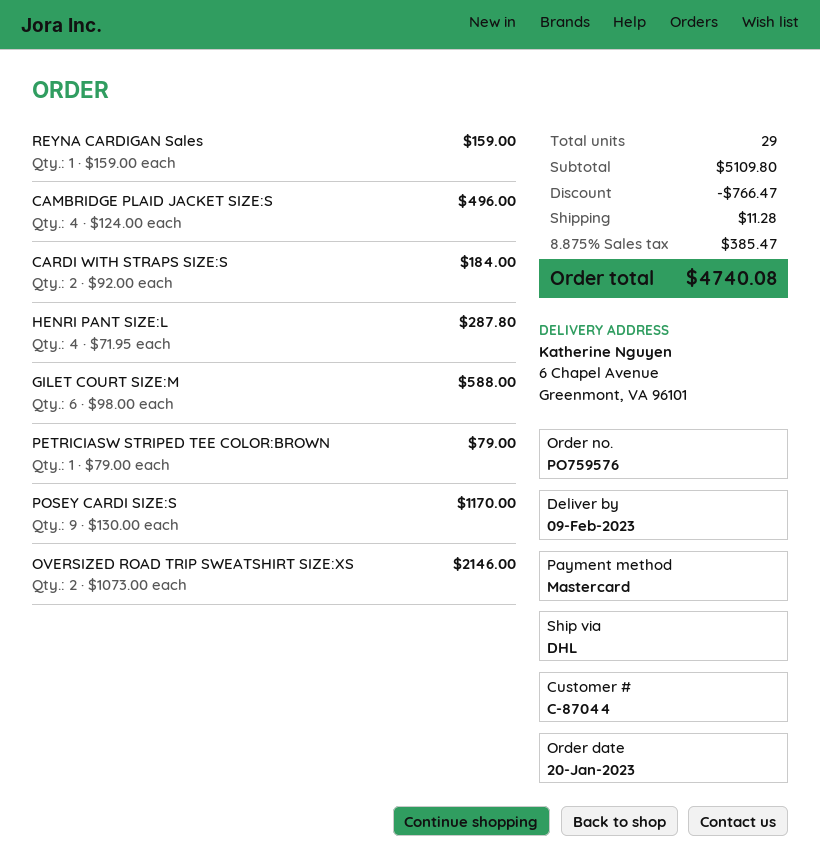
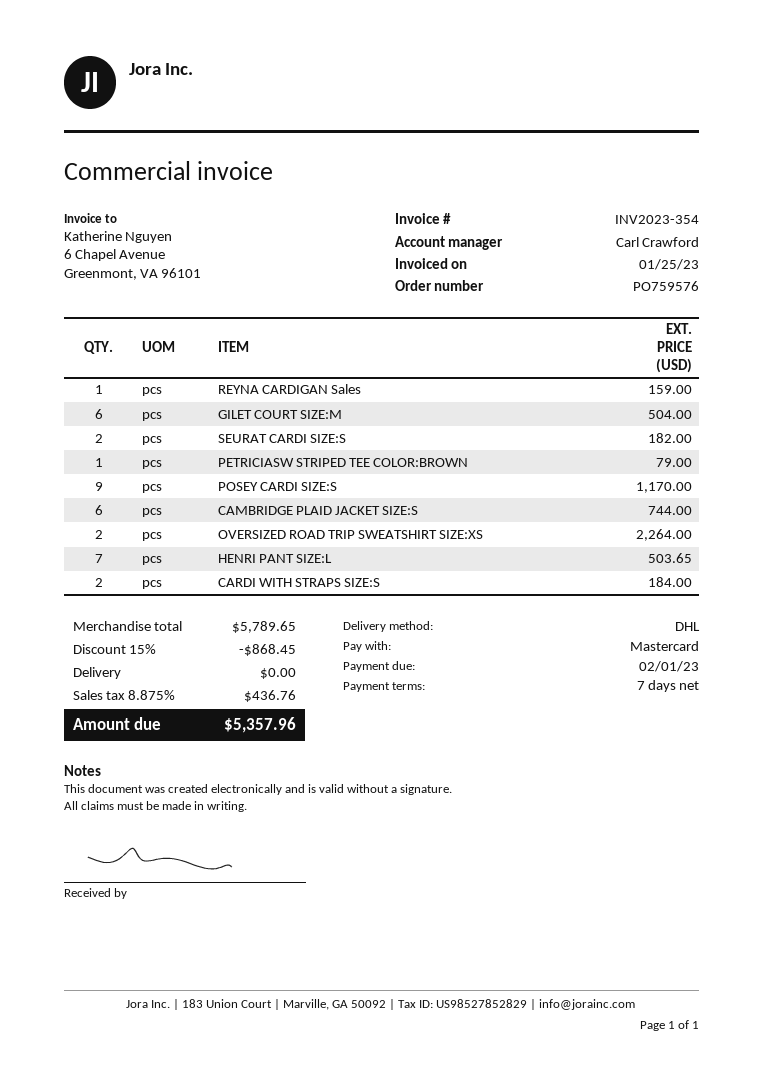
CAMBRIDGE PLAID JACKET SIZE:S: 4 for 496.00 -> 6 for 744.00
HENRI PANT SIZE:L: 4 for 287.80 -> 7 for 503.65
GILET COURT SIZE:M: 6 for 588.00 -> 6 for 504.00
OVERSIZED ROAD TRIP SWEATSHIRT SIZE:XS: 2 for 2146.00 -> 2 for 2264.00
SEURAT CARDI SIZE:S: none -> 2 for 182.00
subtotal: 5109.80 -> 5789.65
discount: 766.47 -> 868.45
shipping: 11.28 -> 0.00
tax: 8.875% = 385.47 -> 8.875% = 436.76
total: 4740.08 -> 5357.96

